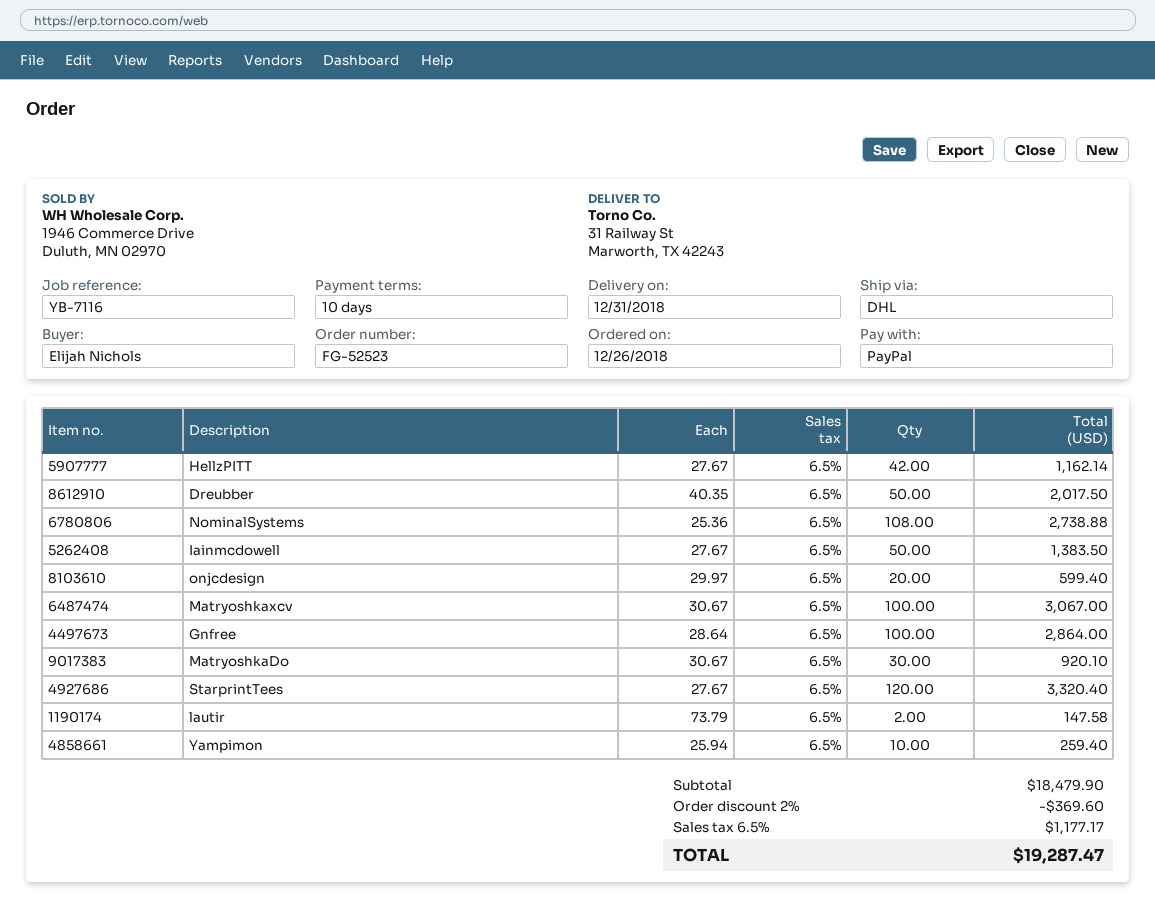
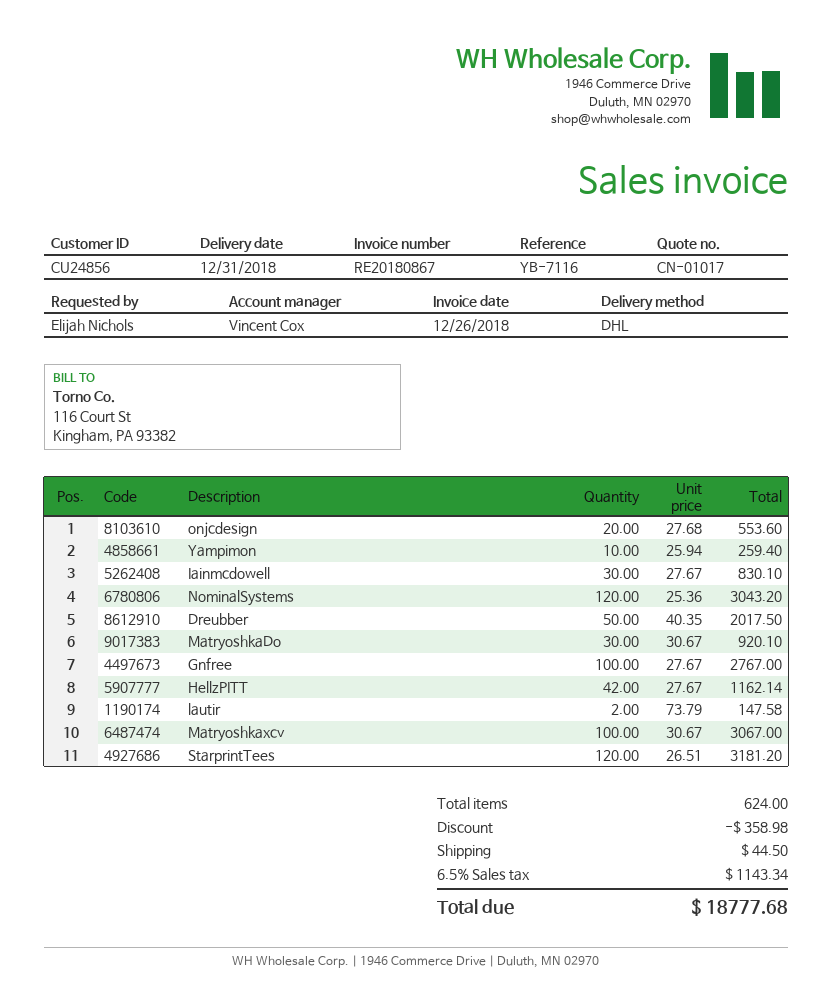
NominalSystems: 108 x 25.36 = 2738.88 -> 120 x 25.36 = 3043.20
Iainmcdowell: 50 x 27.67 = 1383.50 -> 30 x 27.67 = 830.10
onjcdesign: 20 x 29.97 = 599.40 -> 20 x 27.68 = 553.60
Gnfree: 100 x 28.64 = 2864.00 -> 100 x 27.67 = 2767.00
StarprintTees: 120 x 27.67 = 3320.40 -> 120 x 26.51 = 3181.20
discount: 369.60 -> 358.98
shipping: none -> 44.50
tax: 6.5% = 1177.17 -> 6.5% = 1143.34
total: 19287.47 -> 18777.68

